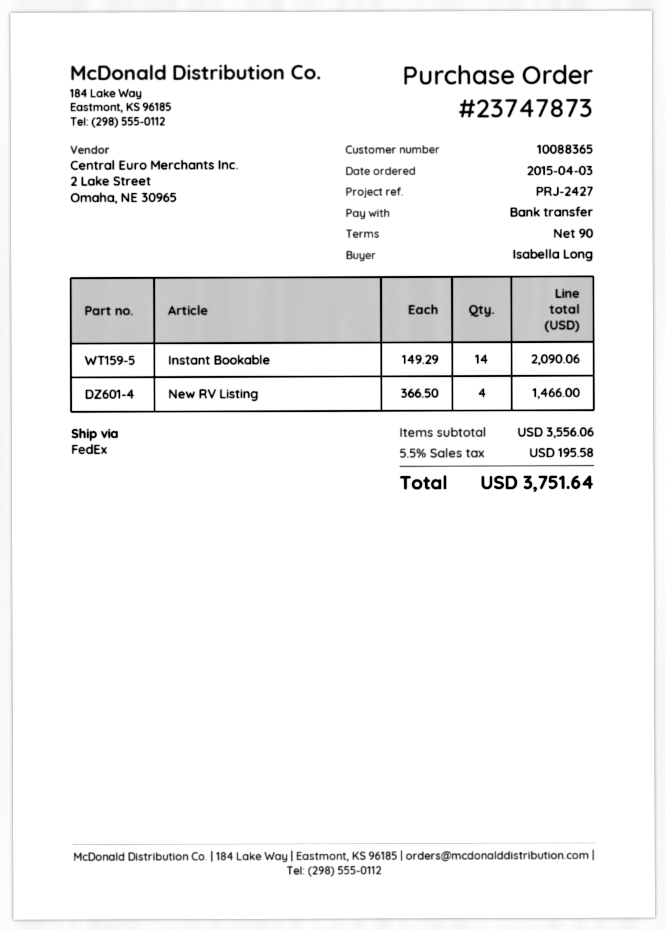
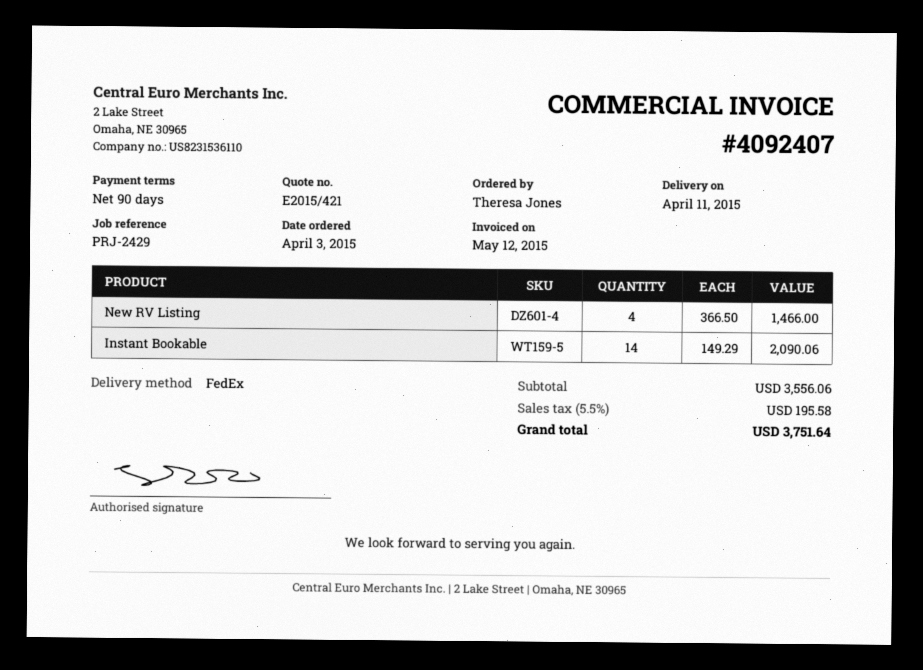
reference: PRJ-2427 -> PRJ-2429
ordered by: Isabella Long -> Theresa Jones

